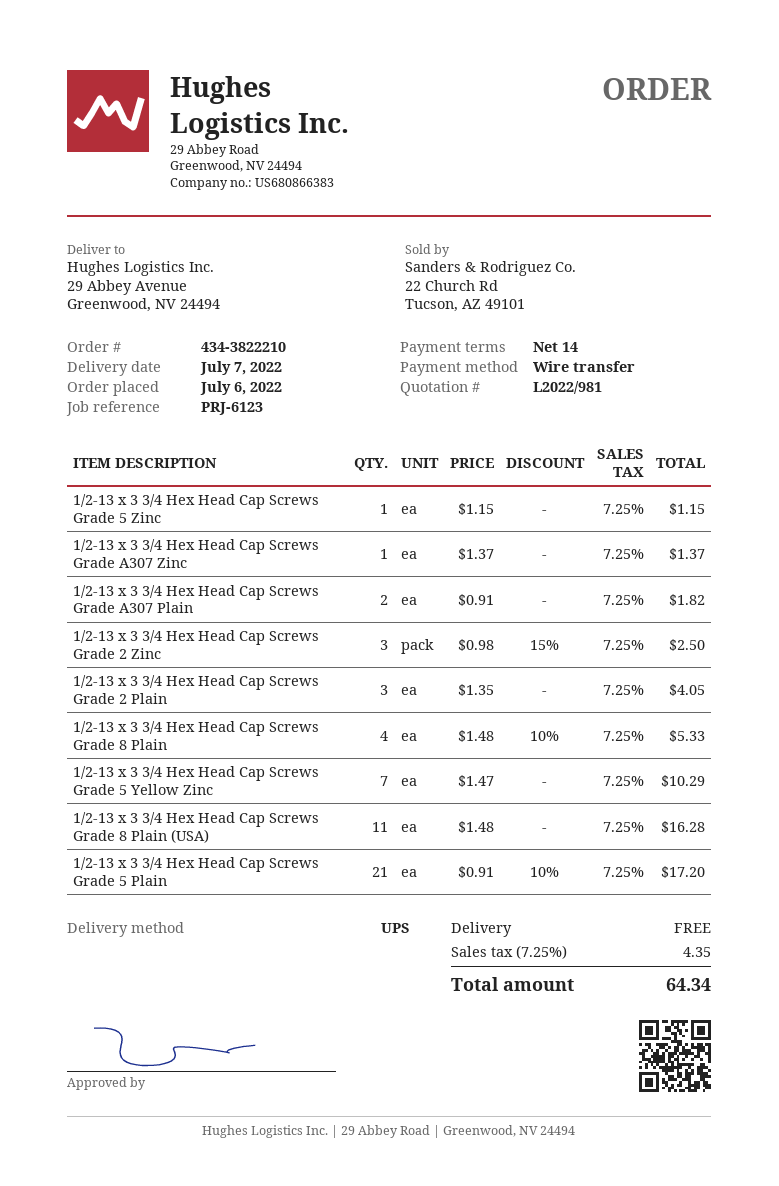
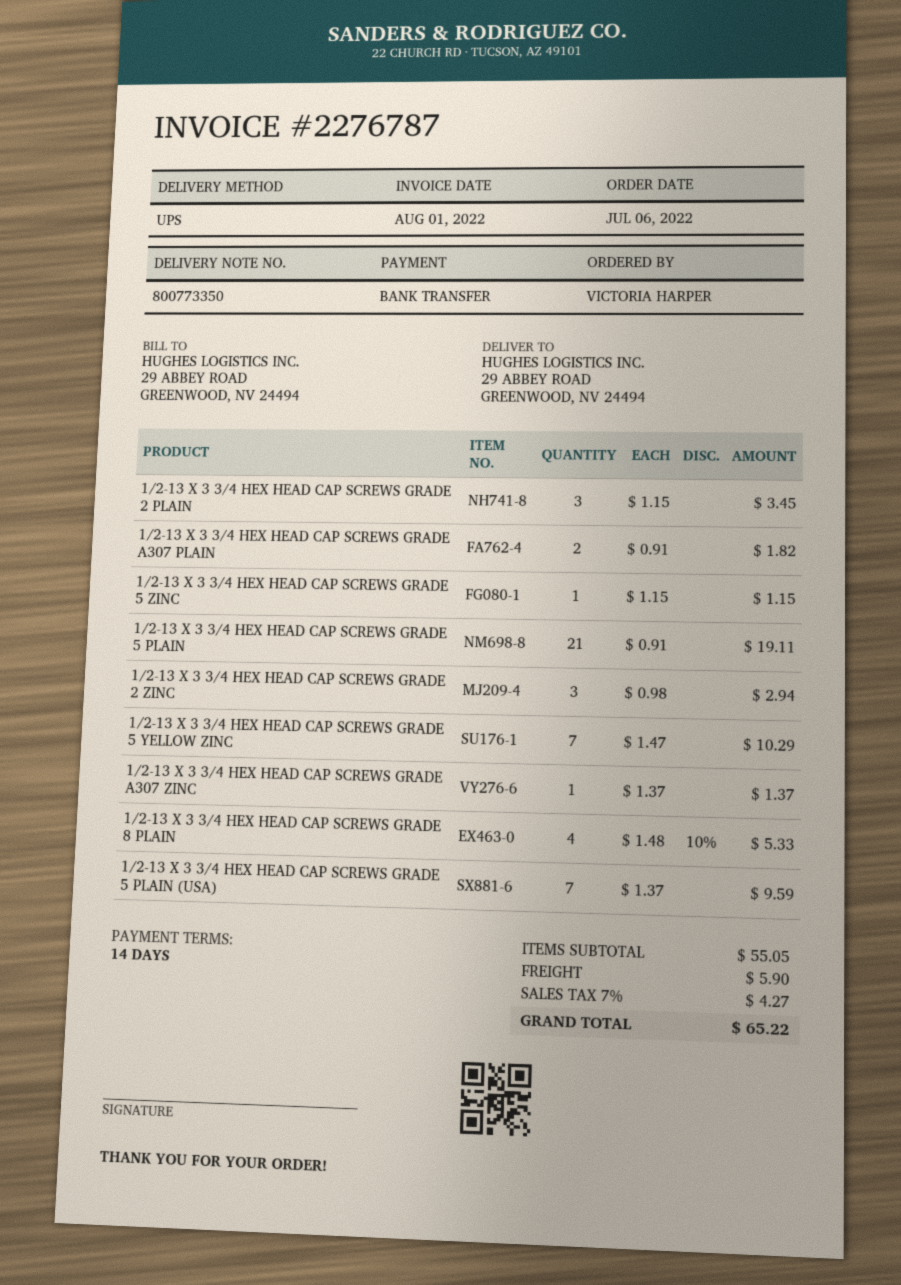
ship to: 29 Abbey Avenue, Greenwood, NV 24494 -> 29 ABBEY ROAD, GREENWOOD, NV 24494
1/2-13 x 3 3/4 Hex Head Cap Screws Grade 2 Zinc: 3 x 0.98 - 15% = 2.50 -> 3 x 0.98 = 2.94
1/2-13 x 3 3/4 Hex Head Cap Screws Grade 2 Plain: 3 x 1.35 = 4.05 -> 3 x 1.15 = 3.45
1/2-13 x 3 3/4 Hex Head Cap Screws Grade 8 Plain (USA): 11 x 1.48 = 16.28 -> none
1/2-13 x 3 3/4 Hex Head Cap Screws Grade 5 Plain: 21 x 0.91 - 10% = 17.20 -> 21 x 0.91 = 19.11
1/2-13 X 3 3/4 HEX HEAD CAP SCREWS GRADE 5 PLAIN (USA): none -> 7 x 1.37 = 9.59
shipping: 0.00 -> 5.90
tax: 7.25% = 4.35 -> 7% = 4.27
total: 64.34 -> 65.22

